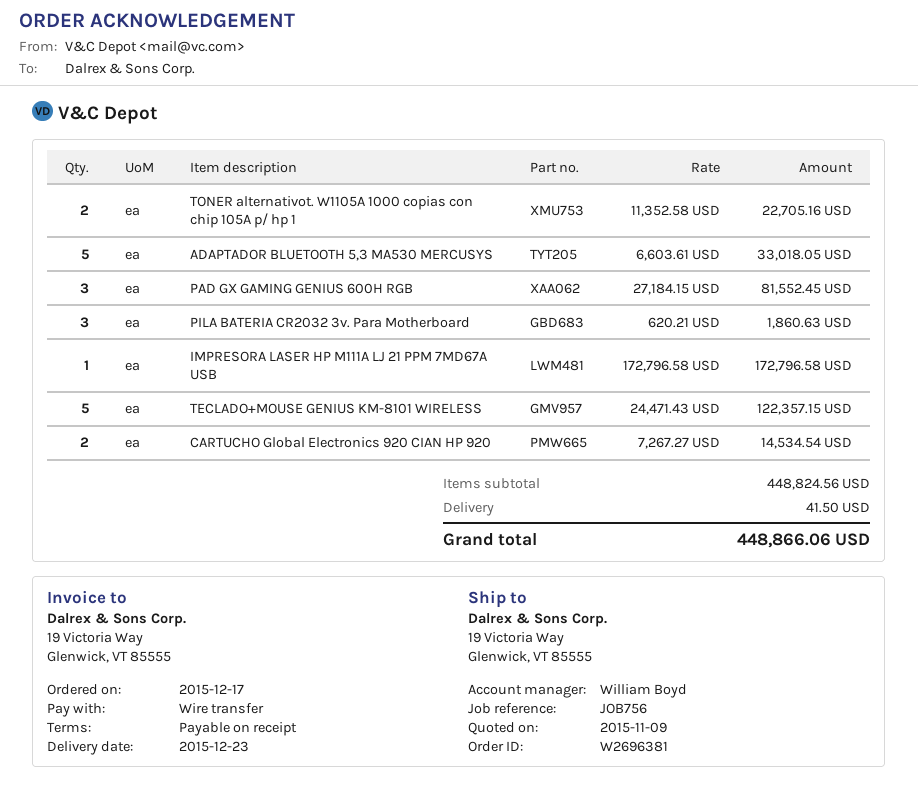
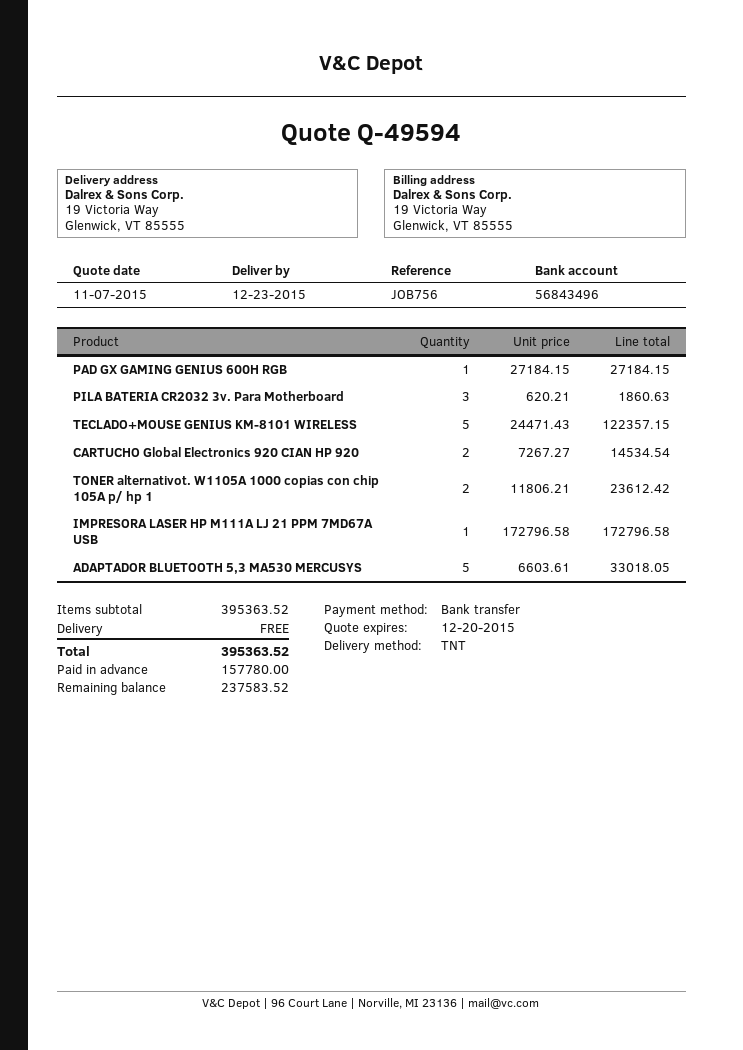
quote date: 2015-11-09 -> 2015-11-07
TONER alternativot. W1105A 1000 copias con chip 105A p/ hp 1: 2 x 11352.58 = 22705.16 -> 2 x 11806.21 = 23612.42
PAD GX GAMING GENIUS 600H RGB: 3 x 27184.15 = 81552.45 -> 1 x 27184.15 = 27184.15
subtotal: 448824.56 -> 395363.52
shipping: 41.50 -> 0.00
total: 448866.06 -> 395363.52

